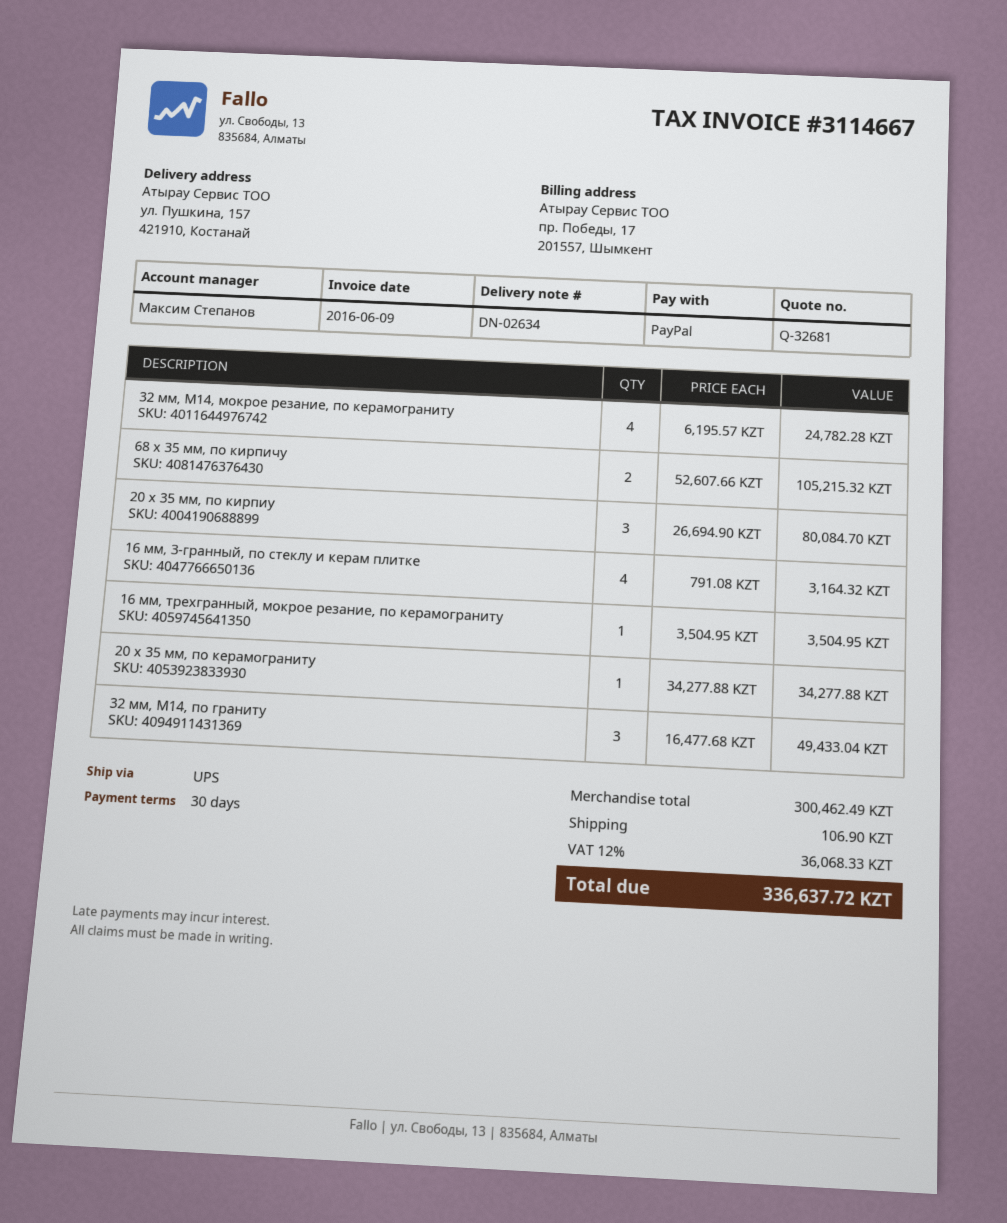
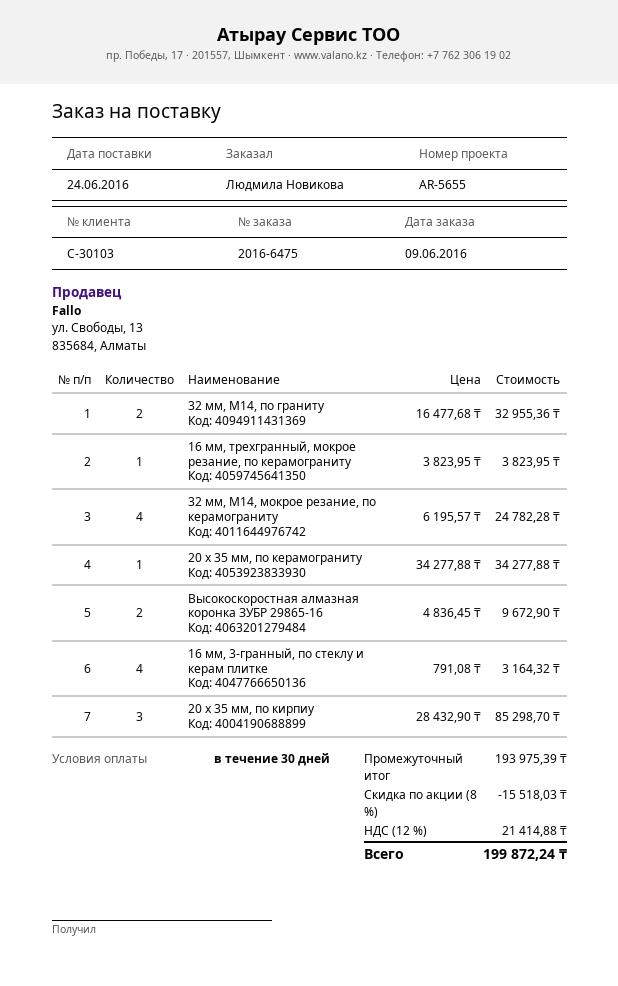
68 х 35 мм, по кирпичу: 2 x 52607.66 = 105215.32 -> none
20 х 35 мм, по кирпиу: 3 x 26694.90 = 80084.70 -> 3 x 28432.90 = 85298.70
16 мм, трехгранный, мокрое резание, по керамограниту: 1 x 3504.95 = 3504.95 -> 1 x 3823.95 = 3823.95
32 мм, М14, по граниту: 3 x 16477.68 = 49433.04 -> 2 x 16477.68 = 32955.36
Высокоскоростная алмазная коронка ЗУБР 29865-16: none -> 2 x 4836.45 = 9672.90
subtotal: 300462.49 -> 193975.39
discount: none -> 8% = 15518.03
shipping: 106.90 -> none
tax: 12% = 36068.33 -> 12% = 21414.88
total: 336637.72 -> 199872.24

